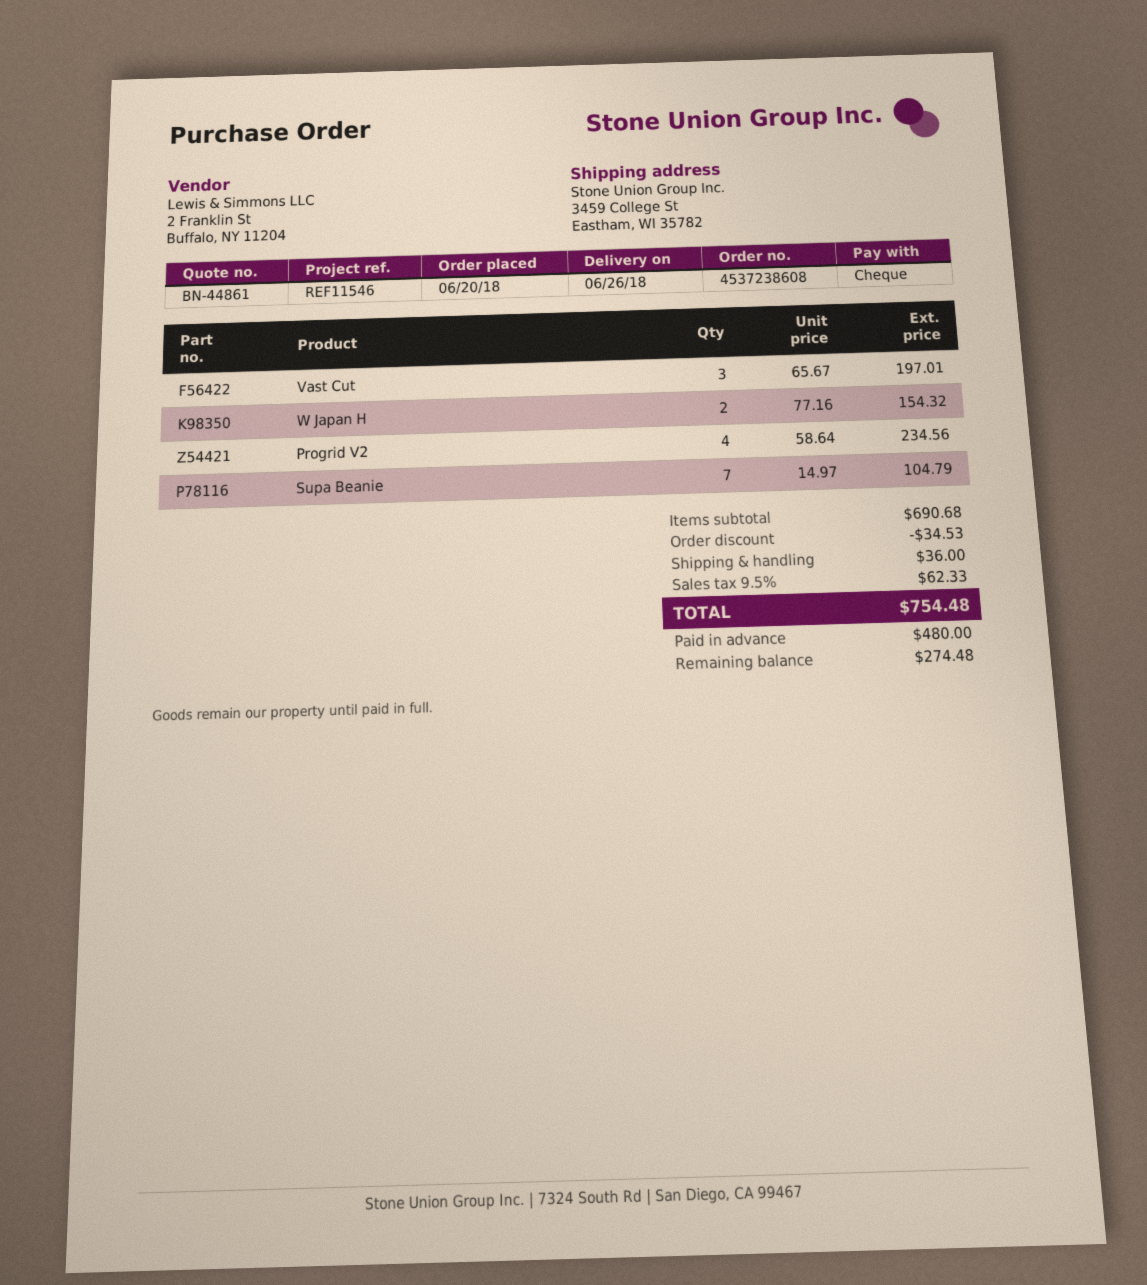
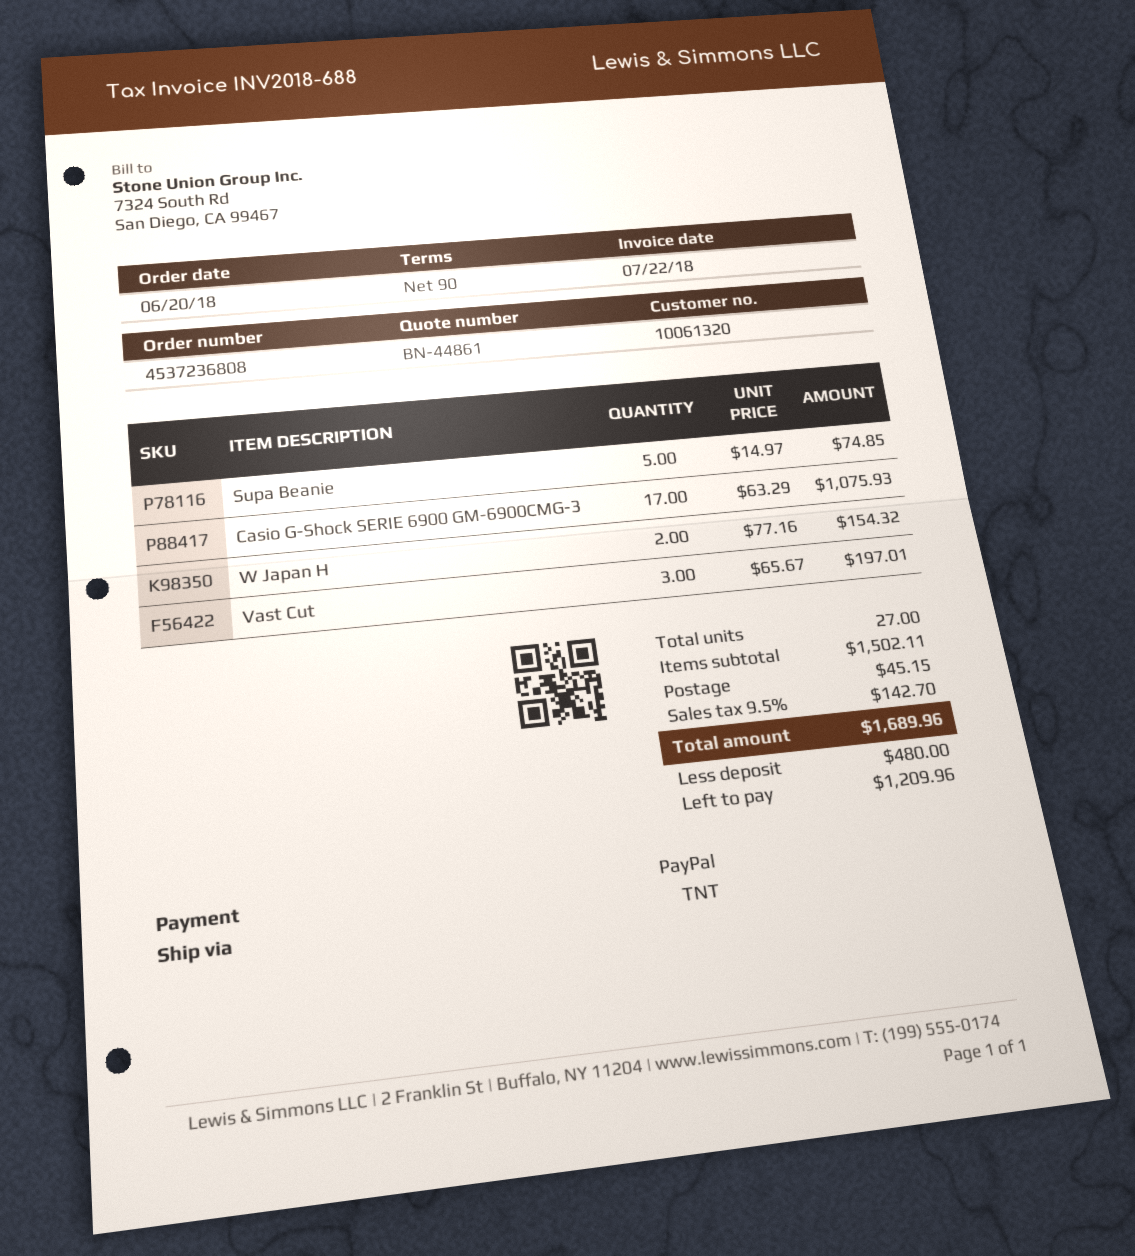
order number: 4537238608 -> 4537236808
payment method: cheque -> PayPal
Progrid V2: 4 x 58.64 = 234.56 -> none
Supa Beanie: 7 x 14.97 = 104.79 -> 5 x 14.97 = 74.85
Casio G-Shock SERIE 6900 GM-6900CMG-3: none -> 17 x 63.29 = 1075.93
subtotal: 690.68 -> 1502.11
discount: 34.53 -> none
shipping: 36.00 -> 45.15
tax: 9.5% = 62.33 -> 9.5% = 142.70
total: 754.48 -> 1689.96
balance: 274.48 -> 1209.96

